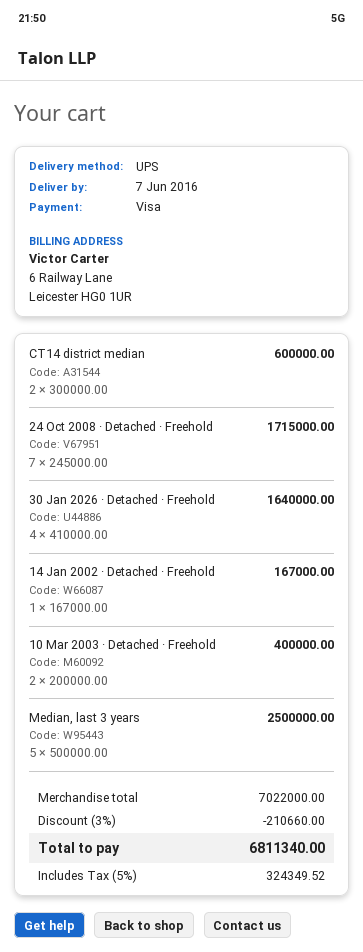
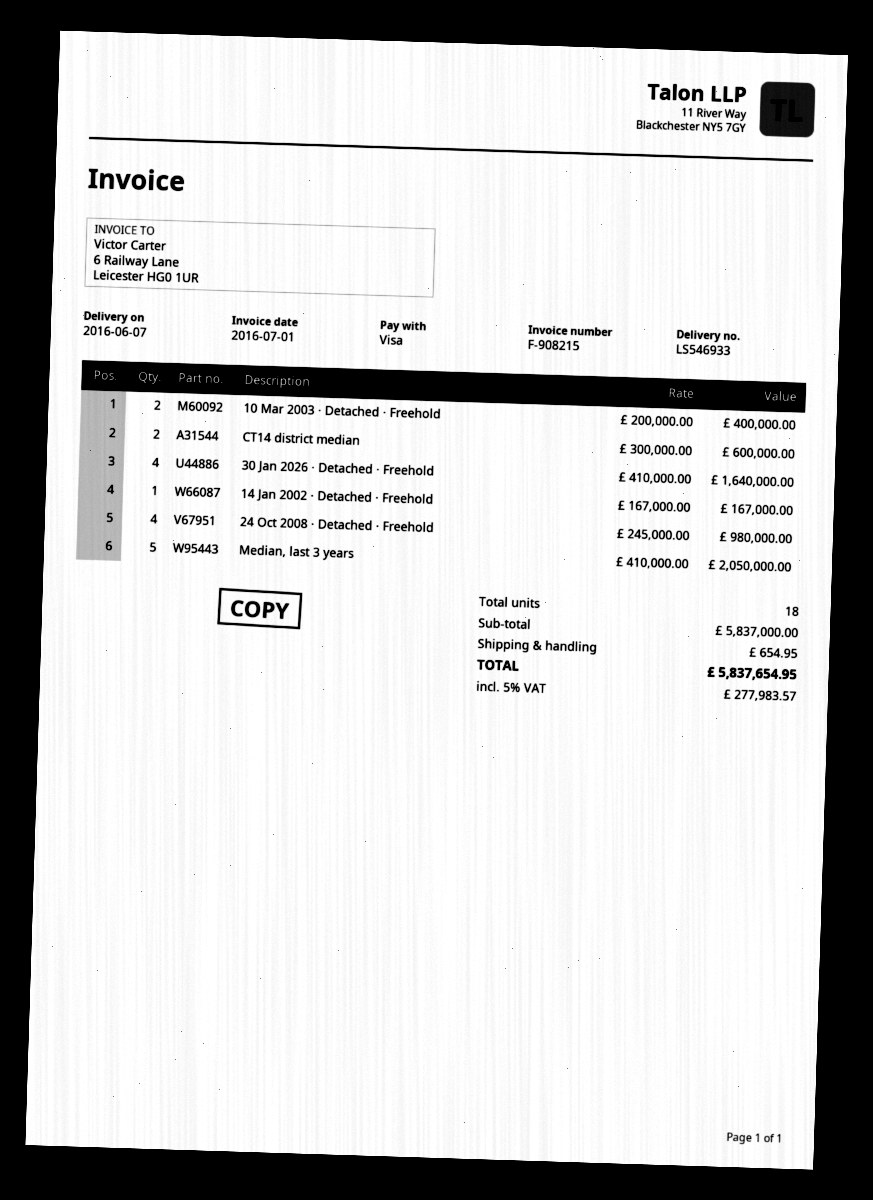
24 Oct 2008 · Detached · Freehold: 7 x 245000.00 = 1715000.00 -> 4 x 245000.00 = 980000.00
Median, last 3 years: 5 x 500000.00 = 2500000.00 -> 5 x 410000.00 = 2050000.00
subtotal: 7022000.00 -> 5837000.00
discount: 3% = 210660.00 -> none
shipping: none -> 654.95
tax: 5% = 324349.52 -> 5% = 277983.57
total: 6811340.00 -> 5837654.95

